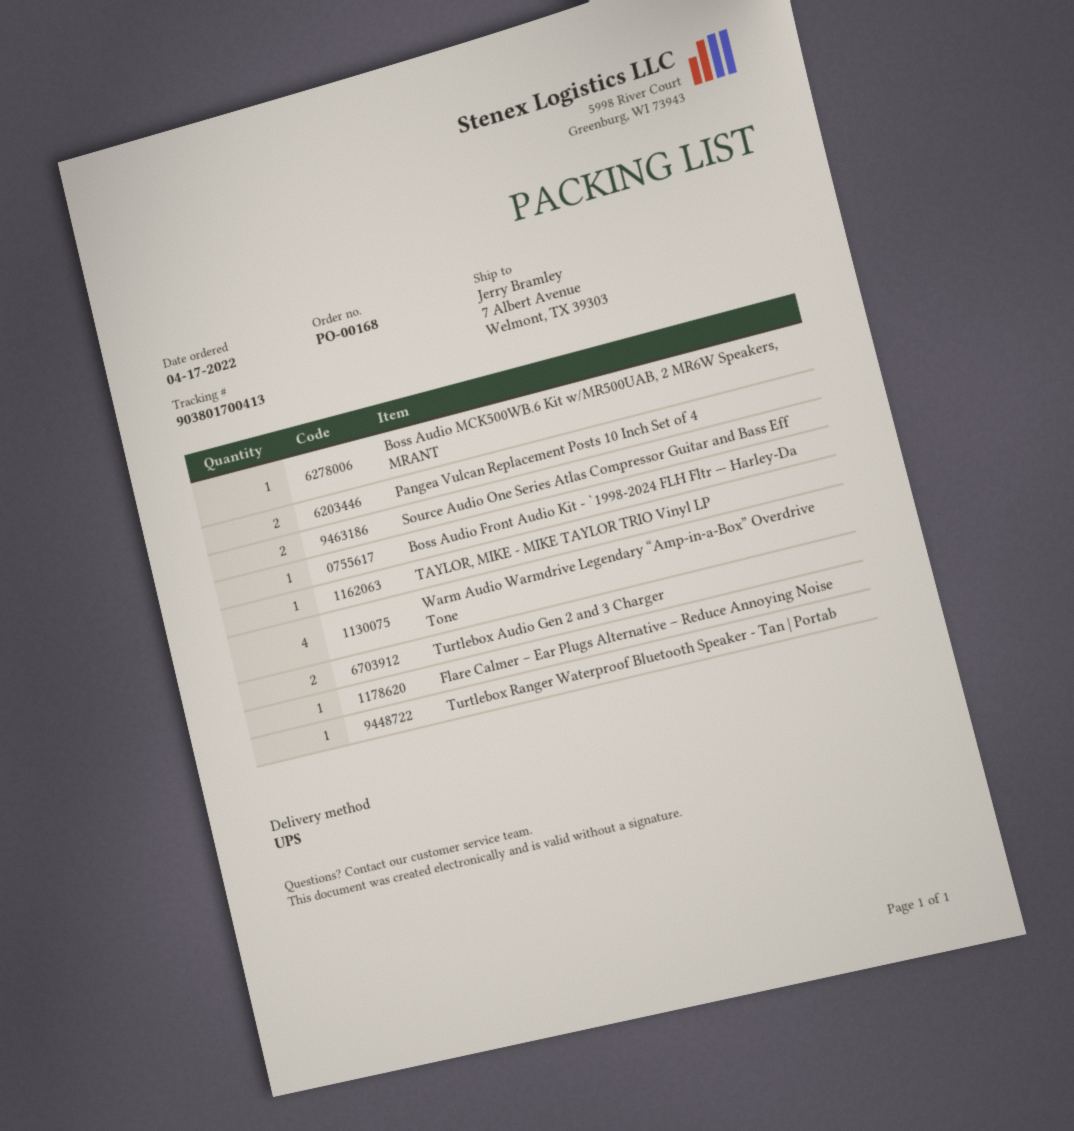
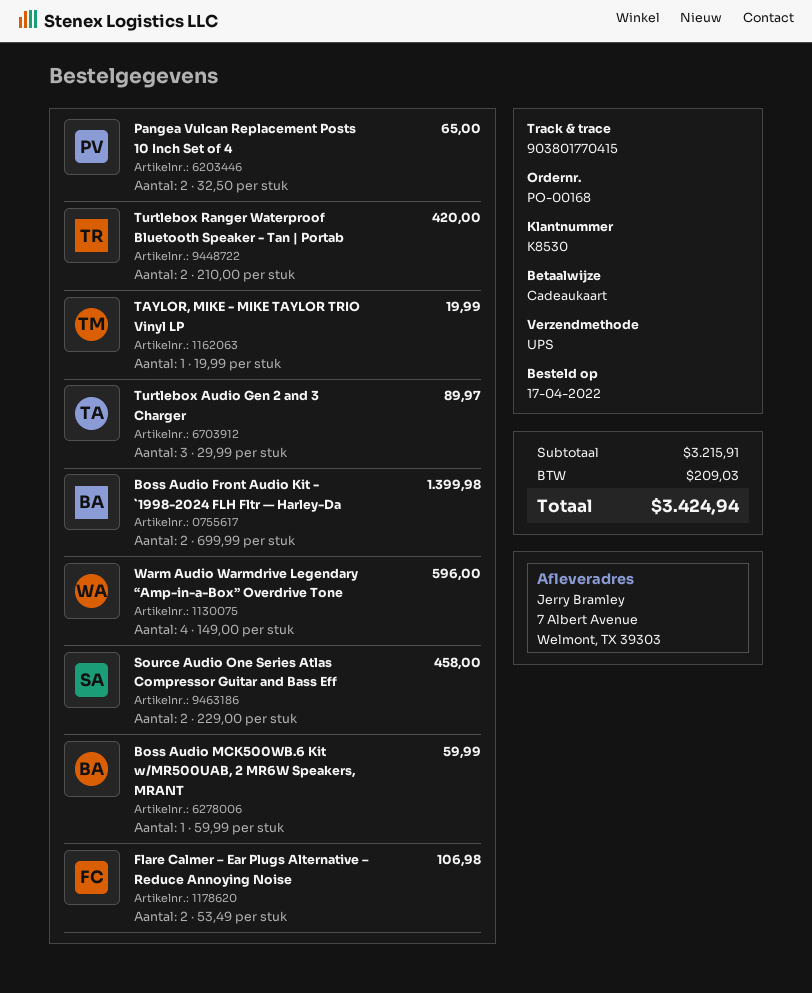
tracking number: 903801700413 -> 903801770415
Boss Audio Front Audio Kit - `1998-2024 FLH Fltr — Harley-Da: 1 -> 2
Turtlebox Audio Gen 2 and 3 Charger: 2 -> 3
Flare Calmer – Ear Plugs Alternative – Reduce Annoying Noise: 1 -> 2
Turtlebox Ranger Waterproof Bluetooth Speaker - Tan | Portab: 1 -> 2

